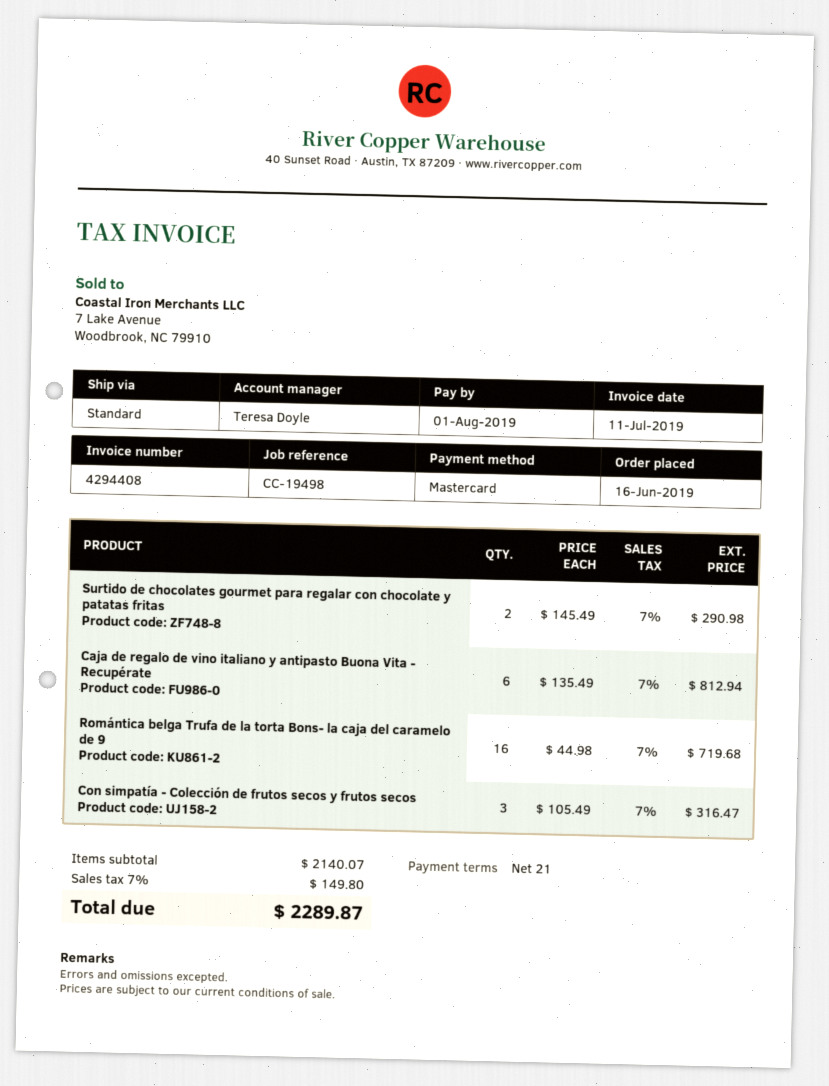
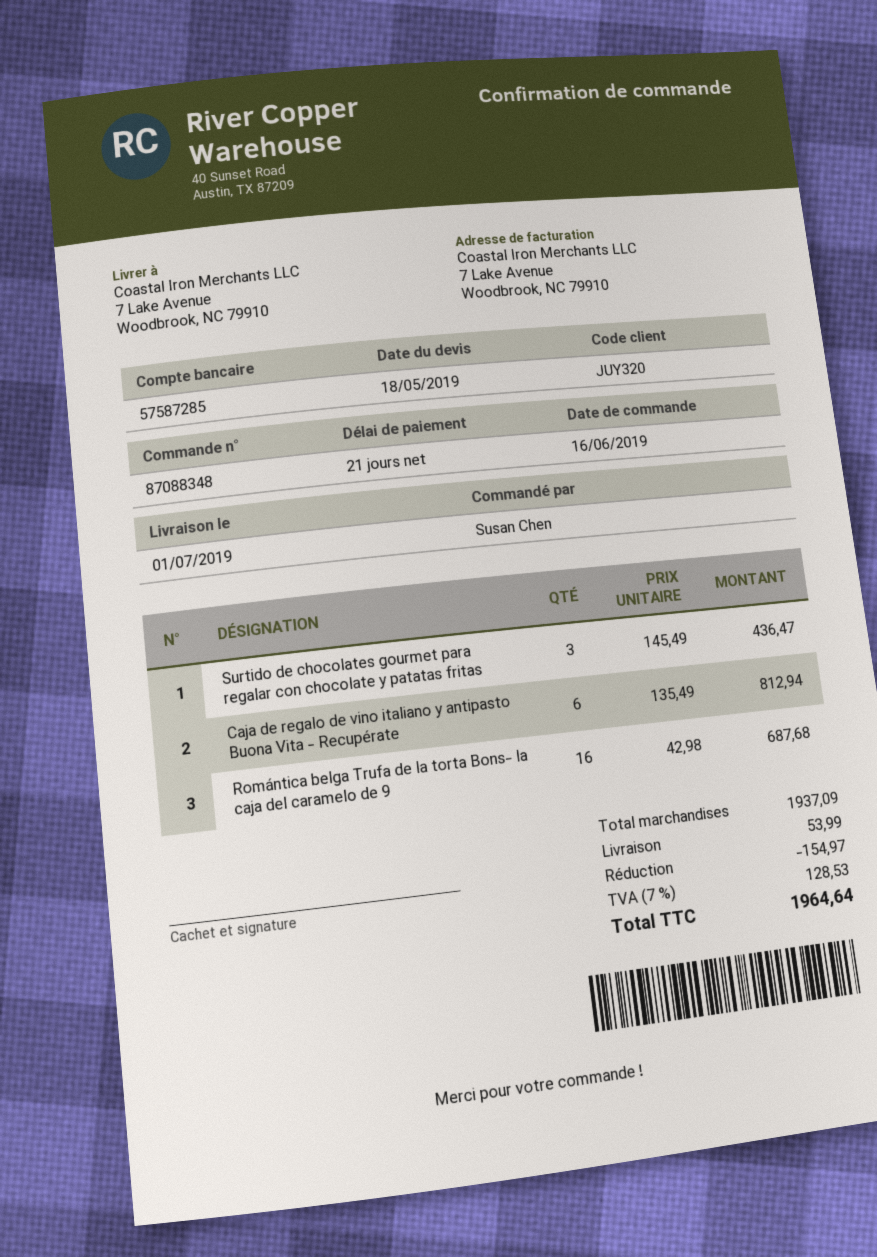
Surtido de chocolates gourmet para regalar con chocolate y patatas fritas: 2 x 145.49 = 290.98 -> 3 x 145.49 = 436.47
Romántica belga Trufa de la torta Bons- la caja del caramelo de 9: 16 x 44.98 = 719.68 -> 16 x 42.98 = 687.68
Con simpatía - Colección de frutos secos y frutos secos: 3 x 105.49 = 316.47 -> none
subtotal: 2140.07 -> 1937.09
discount: none -> 154.97
shipping: none -> 53.99
tax: 7% = 149.80 -> 7% = 128.53
total: 2289.87 -> 1964.64

